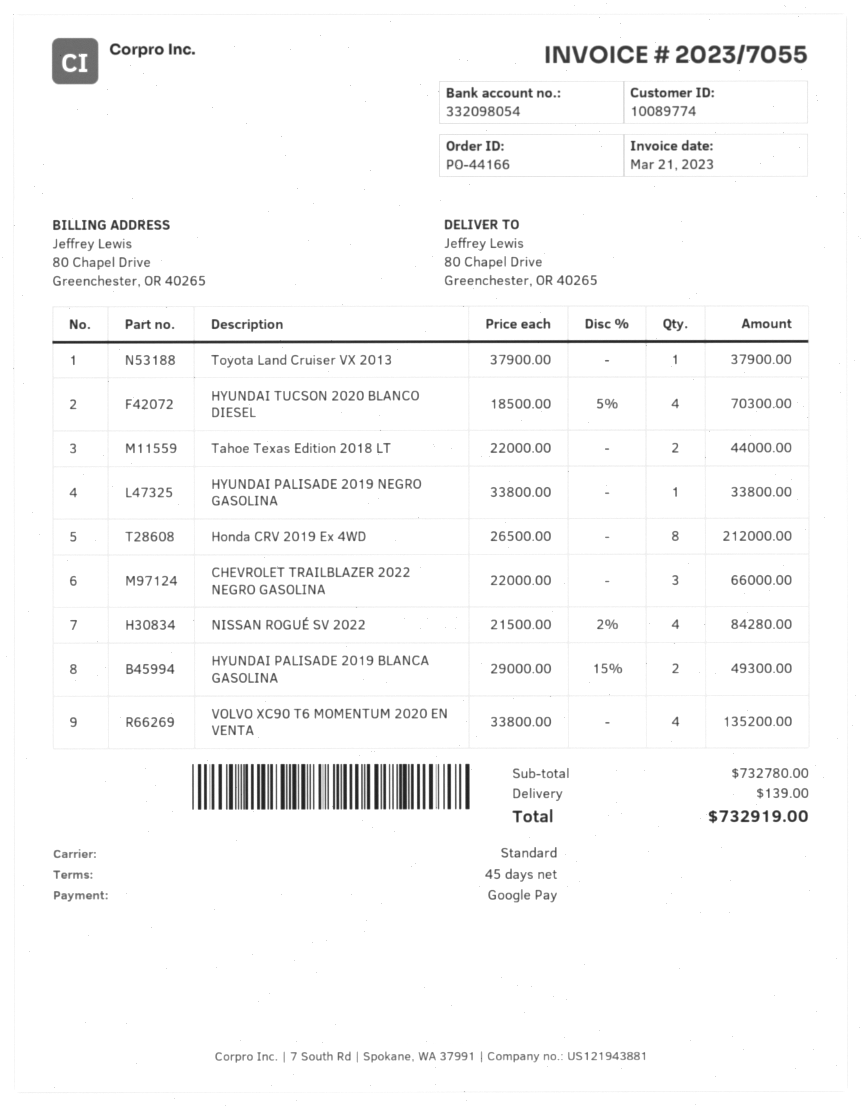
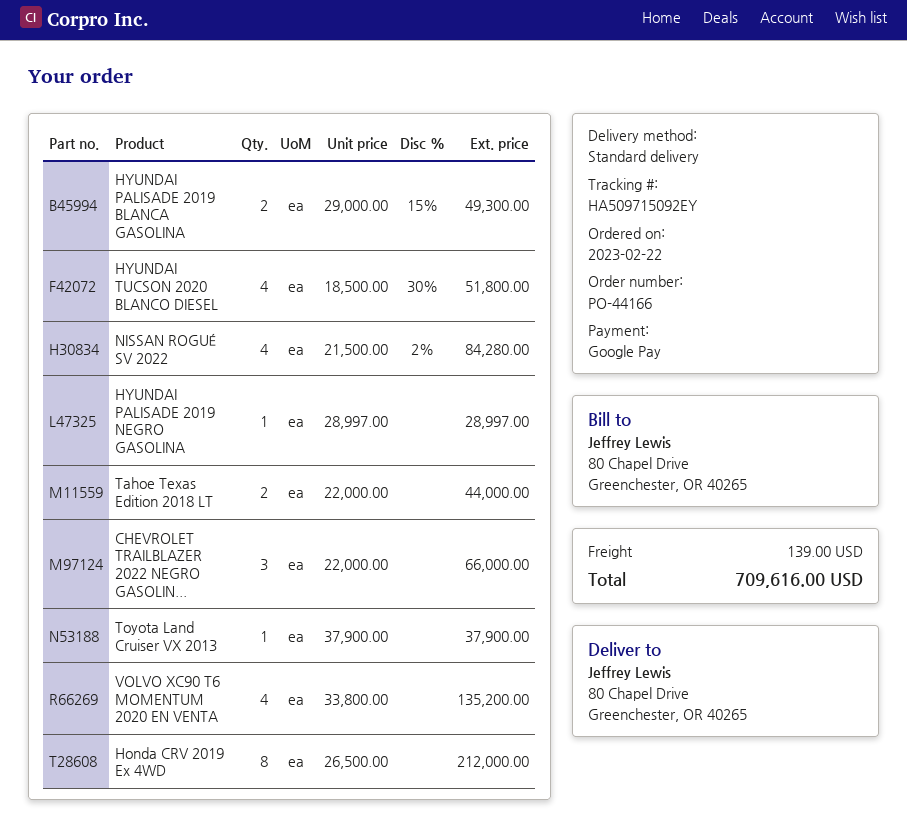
HYUNDAI TUCSON 2020 BLANCO DIESEL: 4 x 18500.00 - 5% = 70300.00 -> 4 x 18500.00 - 30% = 51800.00
HYUNDAI PALISADE 2019 NEGRO GASOLINA: 1 x 33800.00 = 33800.00 -> 1 x 28997.00 = 28997.00
total: 732919.00 -> 709616.00

